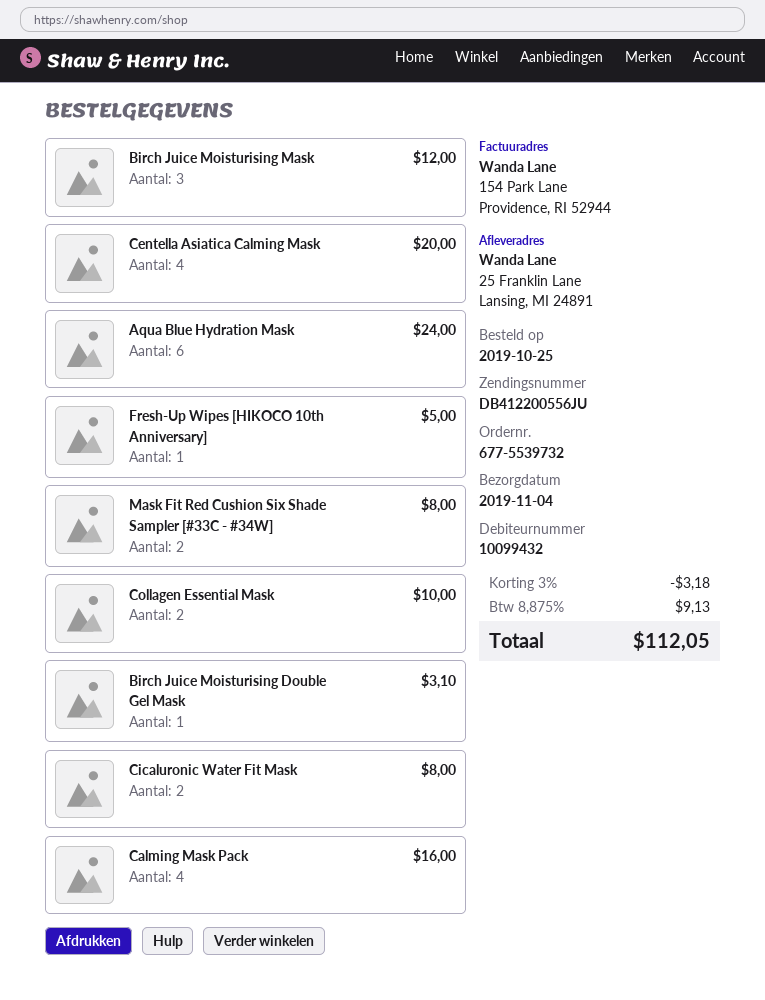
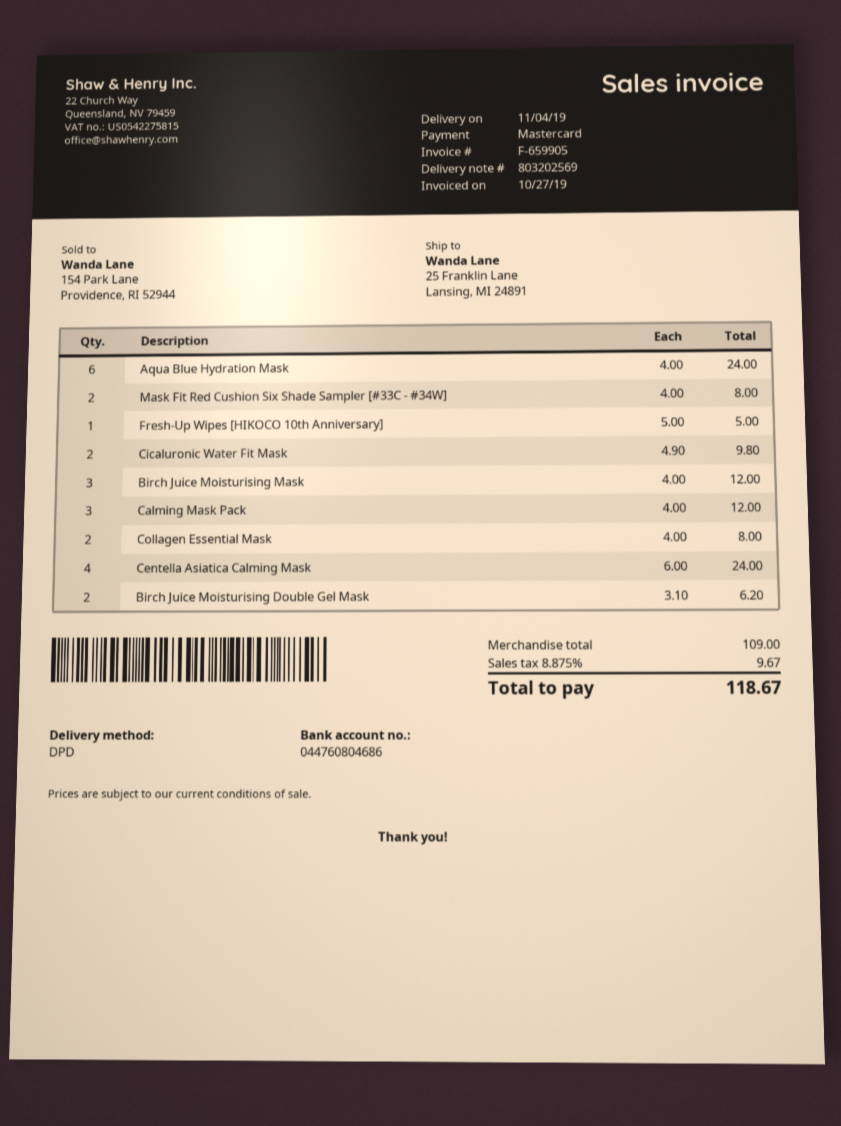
Centella Asiatica Calming Mask: 4 for 20.00 -> 4 for 24.00
Collagen Essential Mask: 2 for 10.00 -> 2 for 8.00
Birch Juice Moisturising Double Gel Mask: 1 for 3.10 -> 2 for 6.20
Cicaluronic Water Fit Mask: 2 for 8.00 -> 2 for 9.80
Calming Mask Pack: 4 for 16.00 -> 3 for 12.00
discount: 3% = 3.18 -> none
tax: 8.875% = 9.13 -> 8.875% = 9.67
total: 112.05 -> 118.67

